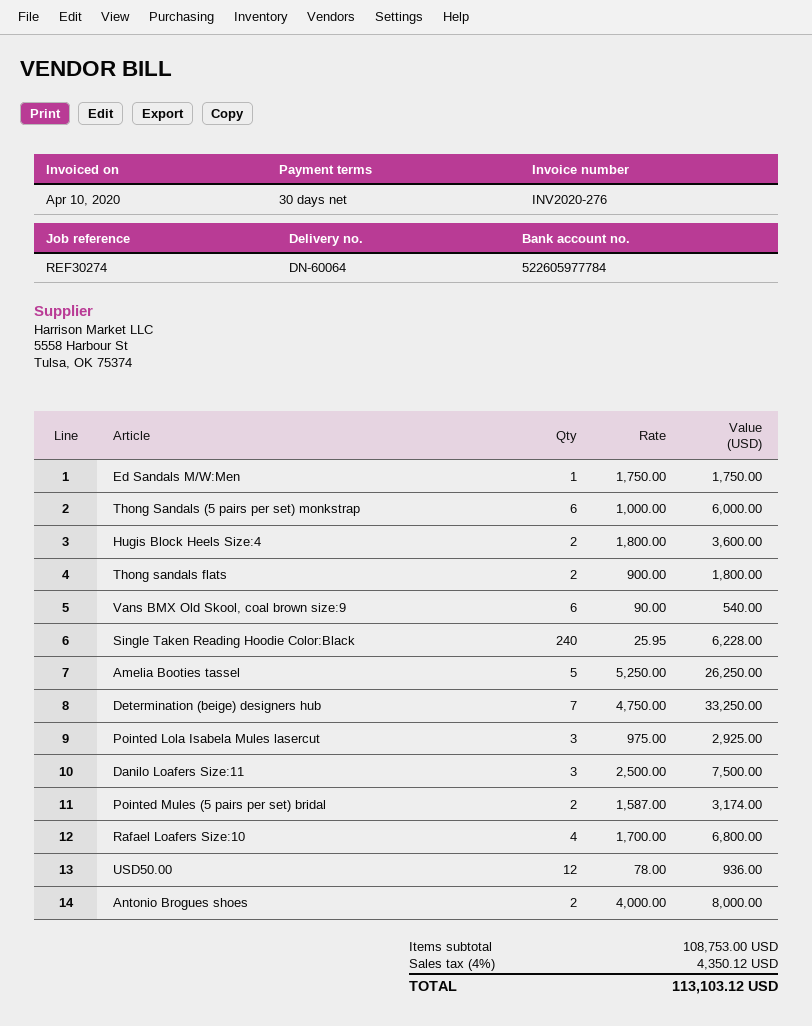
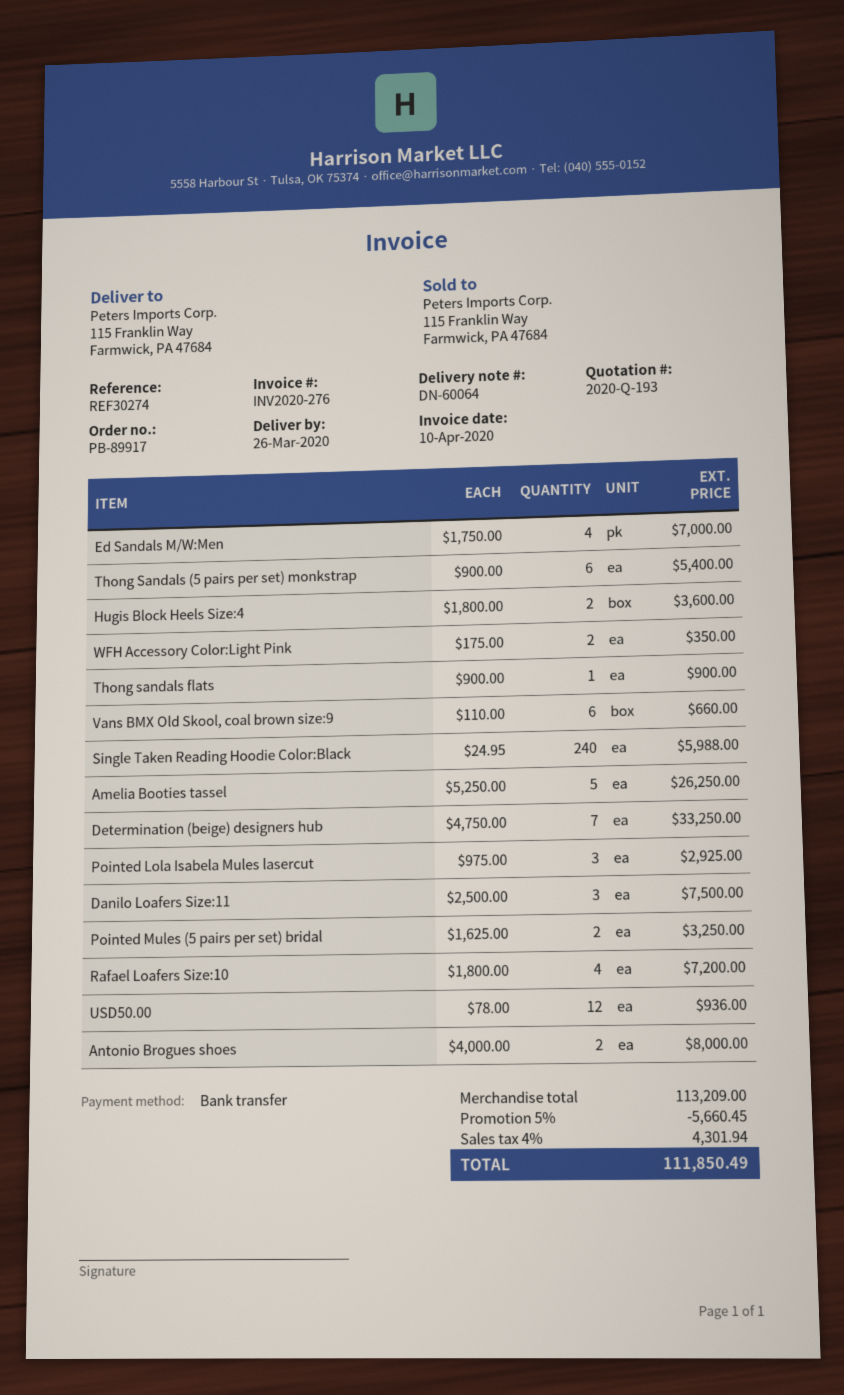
Ed Sandals M/W:Men: 1 x 1750.00 = 1750.00 -> 4 x 1750.00 = 7000.00
Thong Sandals (5 pairs per set) monkstrap: 6 x 1000.00 = 6000.00 -> 6 x 900.00 = 5400.00
Thong sandals flats: 2 x 900.00 = 1800.00 -> 1 x 900.00 = 900.00
Vans BMX Old Skool, coal brown size:9: 6 x 90.00 = 540.00 -> 6 x 110.00 = 660.00
Single Taken Reading Hoodie Color:Black: 240 x 25.95 = 6228.00 -> 240 x 24.95 = 5988.00
Pointed Mules (5 pairs per set) bridal: 2 x 1587.00 = 3174.00 -> 2 x 1625.00 = 3250.00
Rafael Loafers Size:10: 4 x 1700.00 = 6800.00 -> 4 x 1800.00 = 7200.00
WFH Accessory Color:Light Pink: none -> 2 x 175.00 = 350.00
subtotal: 108753.00 -> 113209.00
discount: none -> 5% = 5660.45
tax: 4% = 4350.12 -> 4% = 4301.94
total: 113103.12 -> 111850.49

